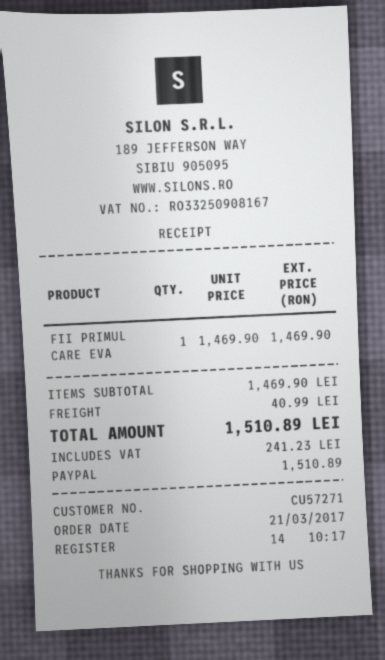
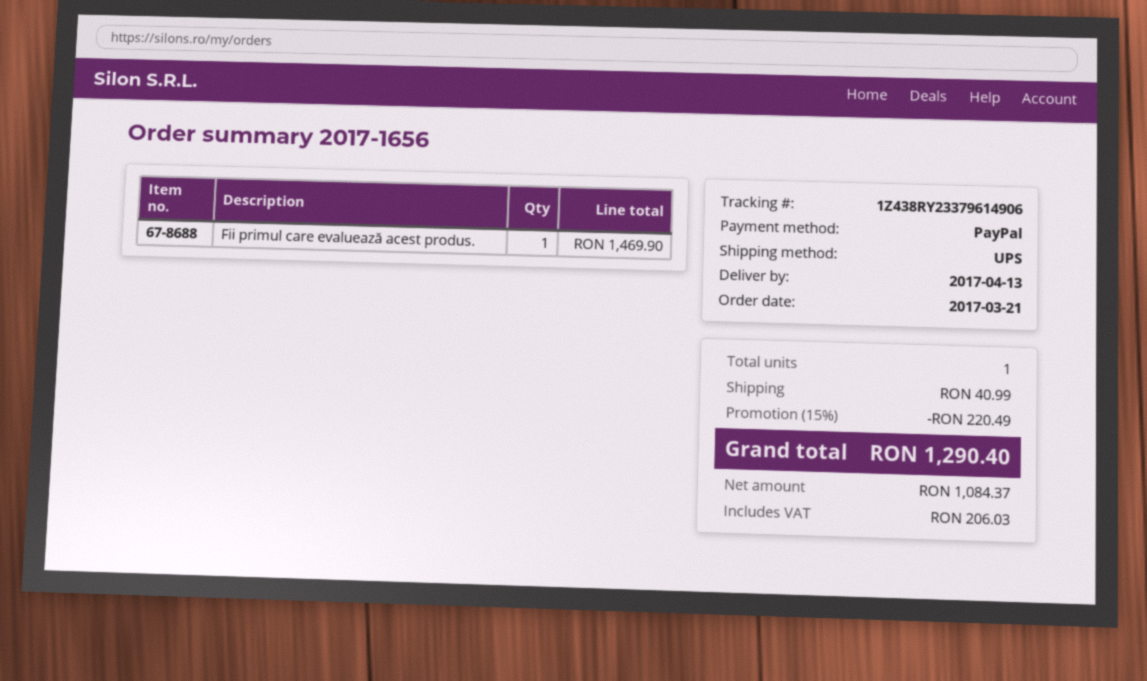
discount: none -> 15% = 220.49
tax: 241.23 -> 206.03
total: 1510.89 -> 1290.40

